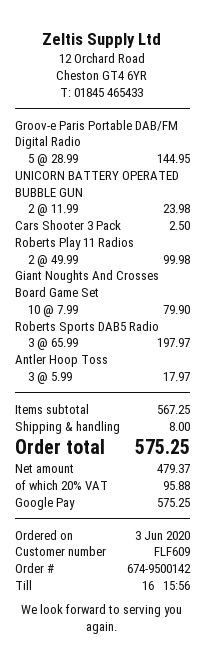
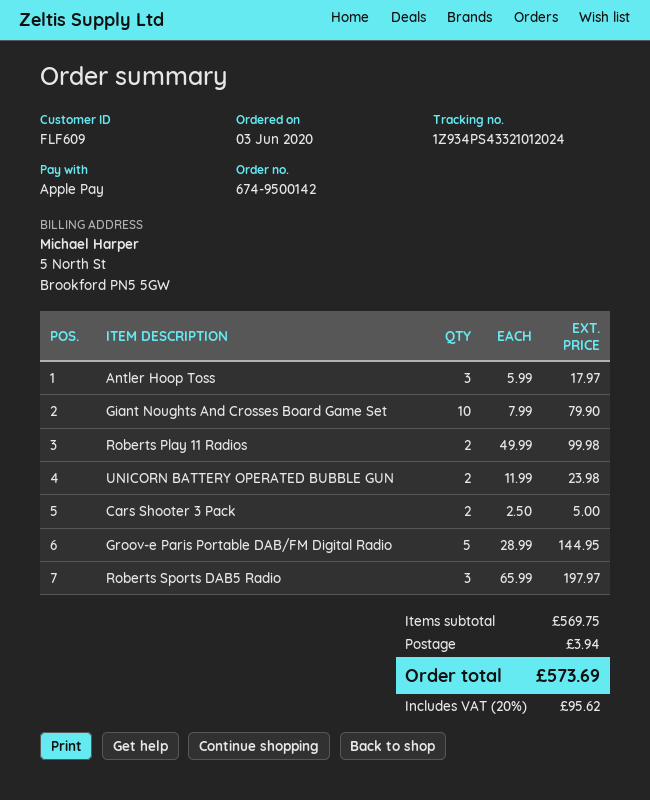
payment method: Google Pay -> Apple Pay
Cars Shooter 3 Pack: 1 x 2.50 = 2.50 -> 2 x 2.50 = 5.00
subtotal: 567.25 -> 569.75
shipping: 8.00 -> 3.94
tax: 20% = 95.88 -> 20% = 95.62
total: 575.25 -> 573.69

